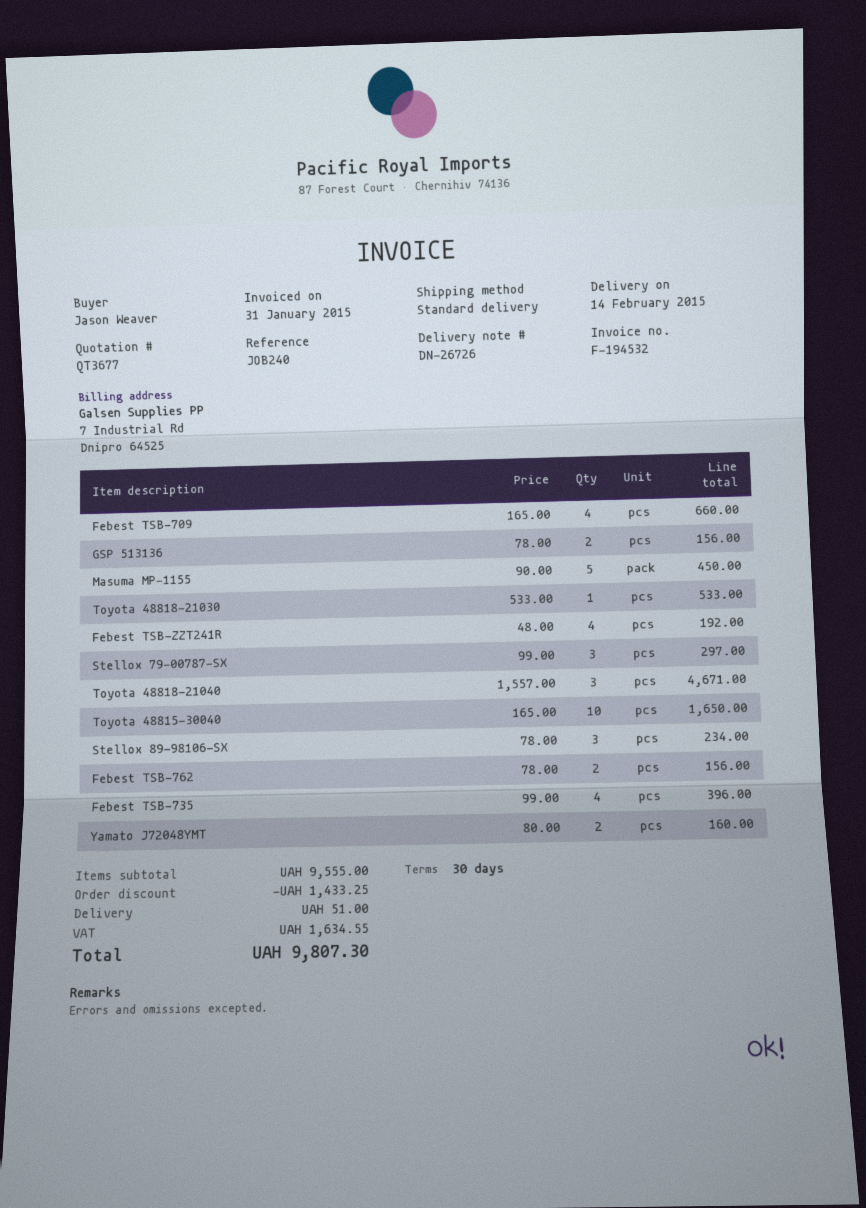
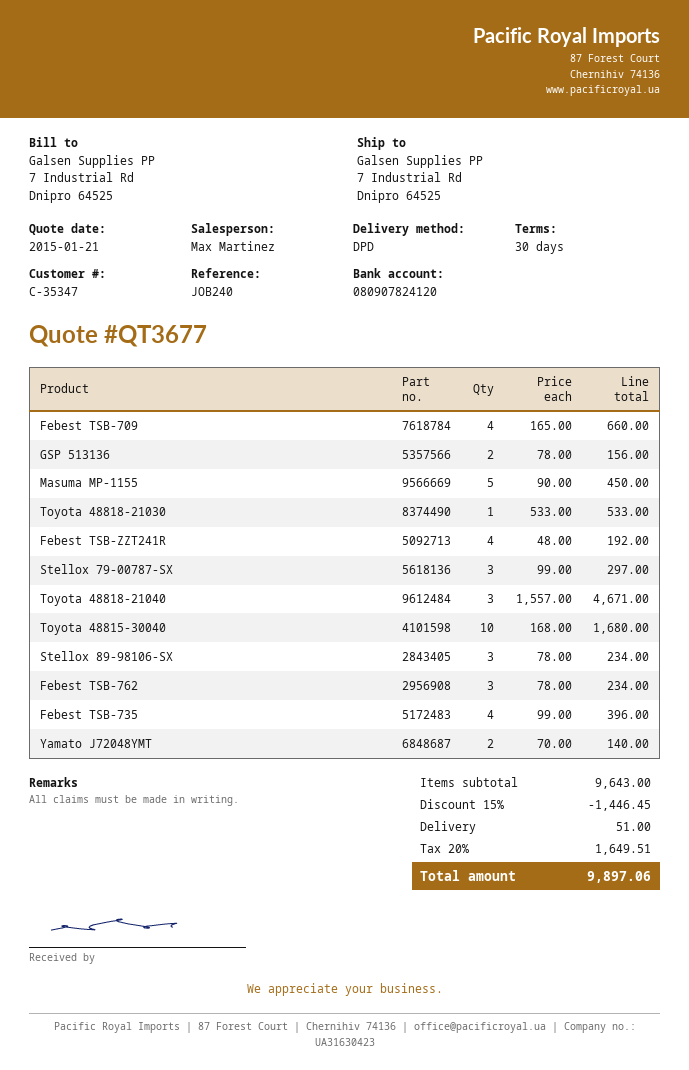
shipping method: standard -> DPD
Toyota 48815-30040: 10 x 165.00 = 1650.00 -> 10 x 168.00 = 1680.00
Febest TSB-762: 2 x 78.00 = 156.00 -> 3 x 78.00 = 234.00
Yamato J72048YMT: 2 x 80.00 = 160.00 -> 2 x 70.00 = 140.00
subtotal: 9555.00 -> 9643.00
discount: 1433.25 -> 1446.45
tax: 1634.55 -> 1649.51
total: 9807.30 -> 9897.06

